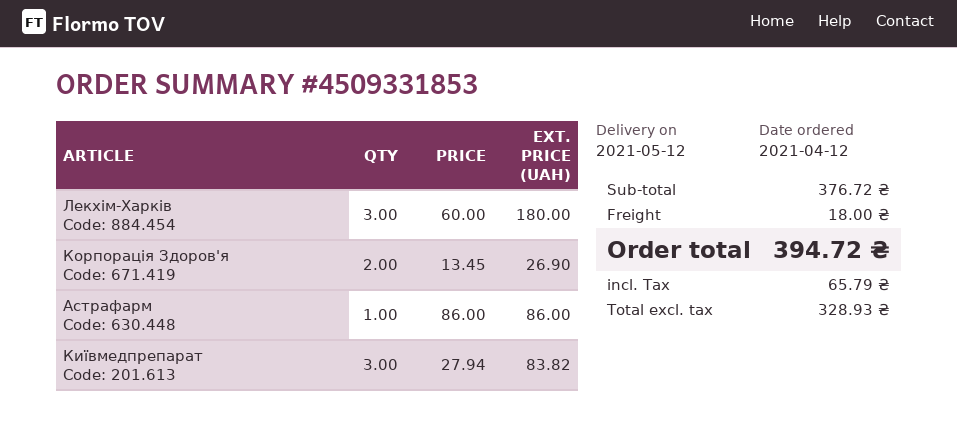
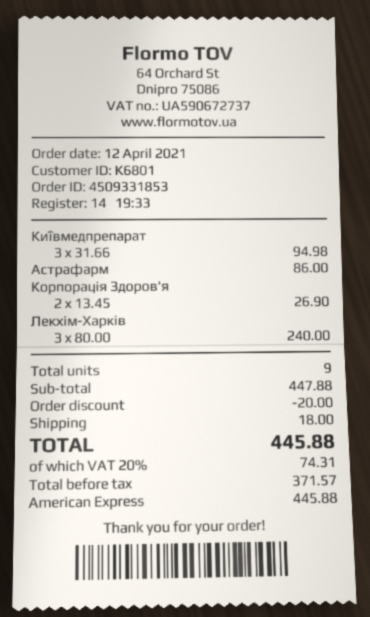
Лекхім-Харків: 3 x 60.00 = 180.00 -> 3 x 80.00 = 240.00
Київмедпрепарат: 3 x 27.94 = 83.82 -> 3 x 31.66 = 94.98
subtotal: 376.72 -> 447.88
discount: none -> 20.00
net: 328.93 -> 371.57
tax: 65.79 -> 74.31
total: 394.72 -> 445.88

